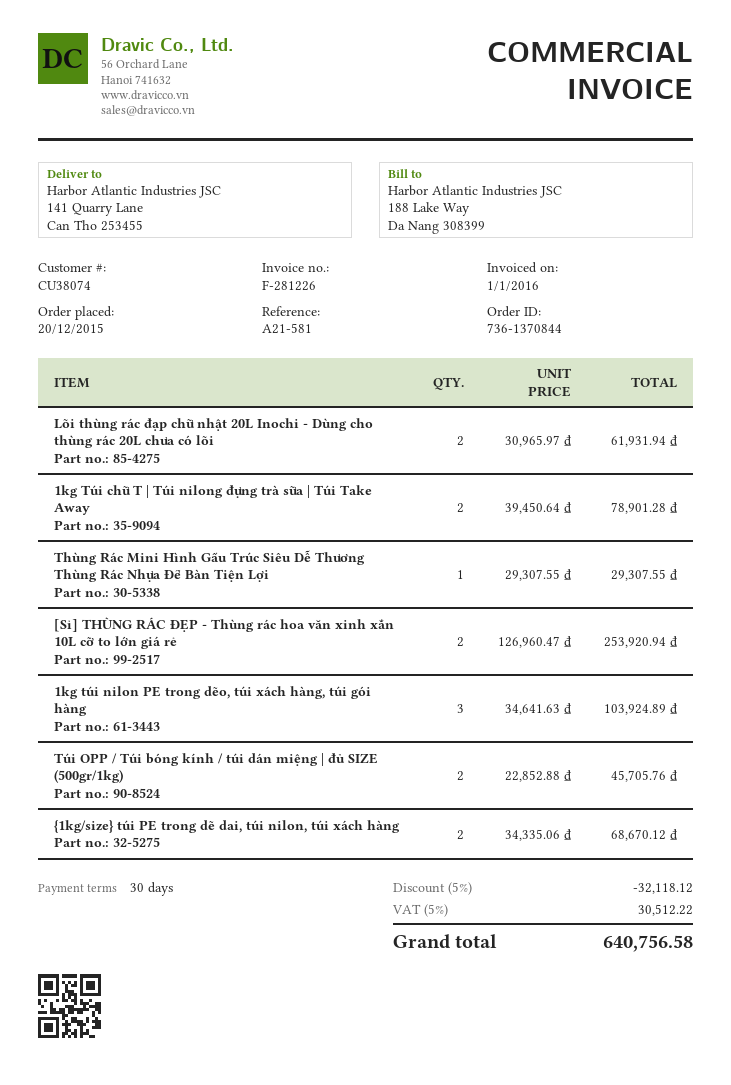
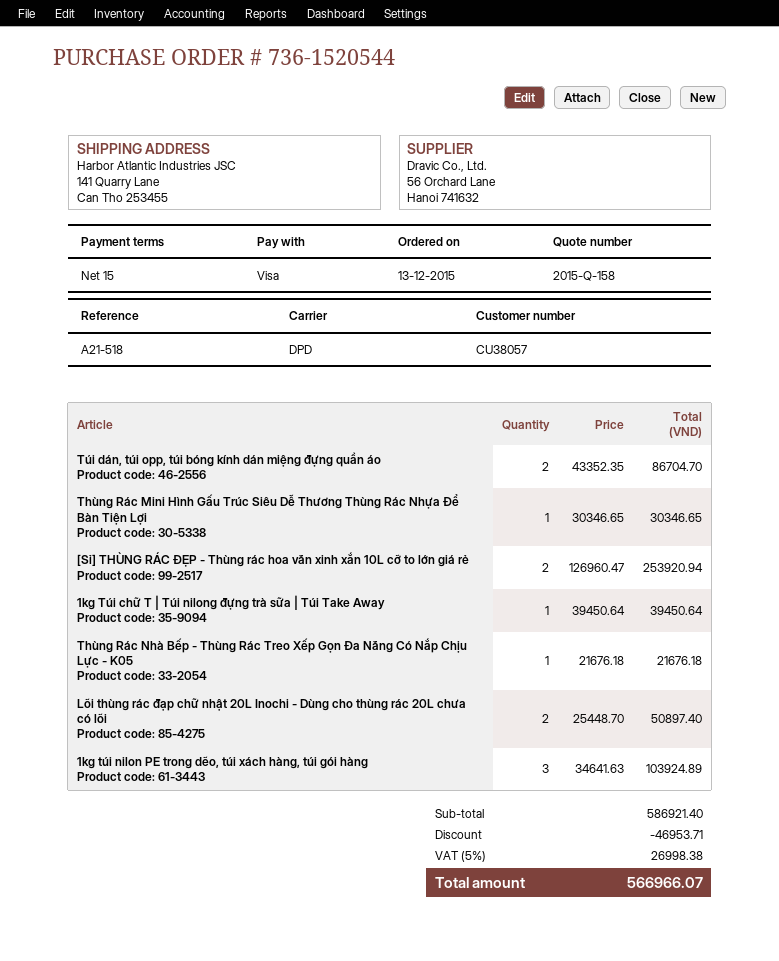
order number: 736-1370844 -> 736-1520544
order date: 2015-12-20 -> 2015-12-13
payment terms: 30 days -> 15 days
customer number: CU38074 -> CU38057
reference: A21-581 -> A21-518
Lõi thùng rác đạp chữ nhật 20L Inochi - Dùng cho thùng rác 20L chưa có lõi: 2 x 30965.97 = 61931.94 -> 2 x 25448.70 = 50897.40
1kg Túi chữ T | Túi nilong đựng trà sữa | Túi Take Away: 2 x 39450.64 = 78901.28 -> 1 x 39450.64 = 39450.64
Thùng Rác Mini Hình Gấu Trúc Siêu Dễ Thương Thùng Rác Nhựa Để Bàn Tiện Lợi: 1 x 29307.55 = 29307.55 -> 1 x 30346.65 = 30346.65
Túi OPP / Túi bóng kính / túi dán miệng | đủ SIZE (500gr/1kg): 2 x 22852.88 = 45705.76 -> none
{1kg/size} túi PE trong dẽ dai, túi nilon, túi xách hàng: 2 x 34335.06 = 68670.12 -> none
Túi dán, túi opp, túi bóng kính dán miệng đựng quần áo: none -> 2 x 43352.35 = 86704.70
Thùng Rác Nhà Bếp - Thùng Rác Treo Xếp Gọn Đa Năng Có Nắp Chịu Lực - K05: none -> 1 x 21676.18 = 21676.18
discount: 32118.12 -> 46953.71
tax: 5% = 30512.22 -> 5% = 26998.38
total: 640756.58 -> 566966.07

